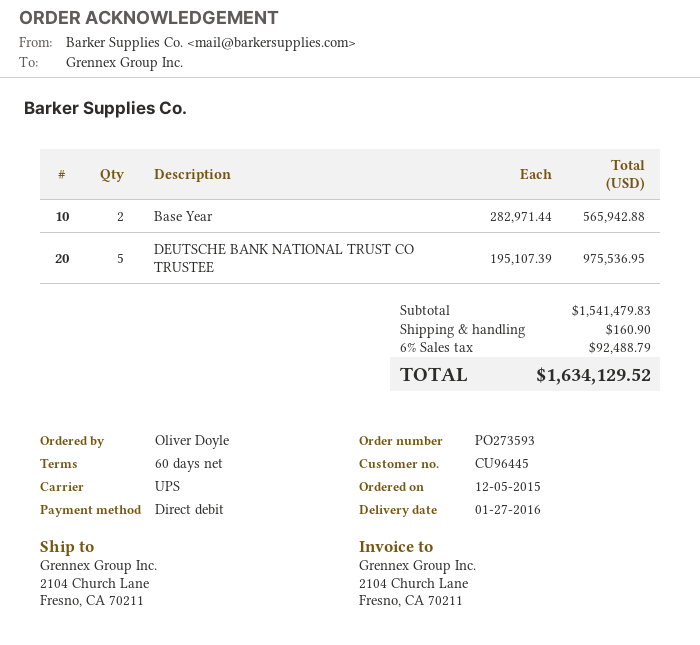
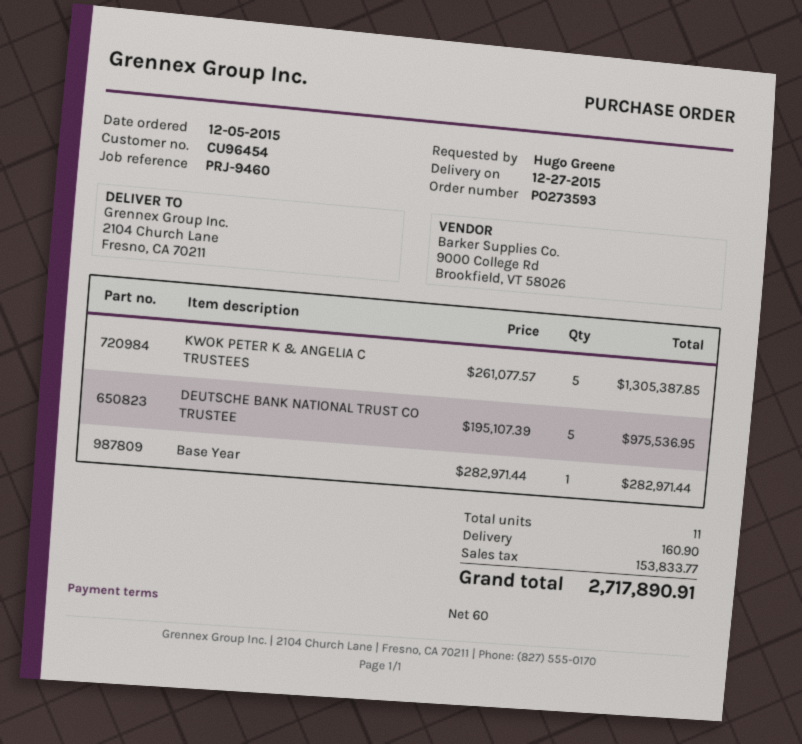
delivery date: 2016-01-27 -> 2015-12-27
customer number: CU96445 -> CU96454
ordered by: Oliver Doyle -> Hugo Greene
Base Year: 2 x 282971.44 = 565942.88 -> 1 x 282971.44 = 282971.44
KWOK PETER K & ANGELIA C TRUSTEES: none -> 5 x 261077.57 = 1305387.85
tax: 92488.79 -> 153833.77
total: 1634129.52 -> 2717890.91

